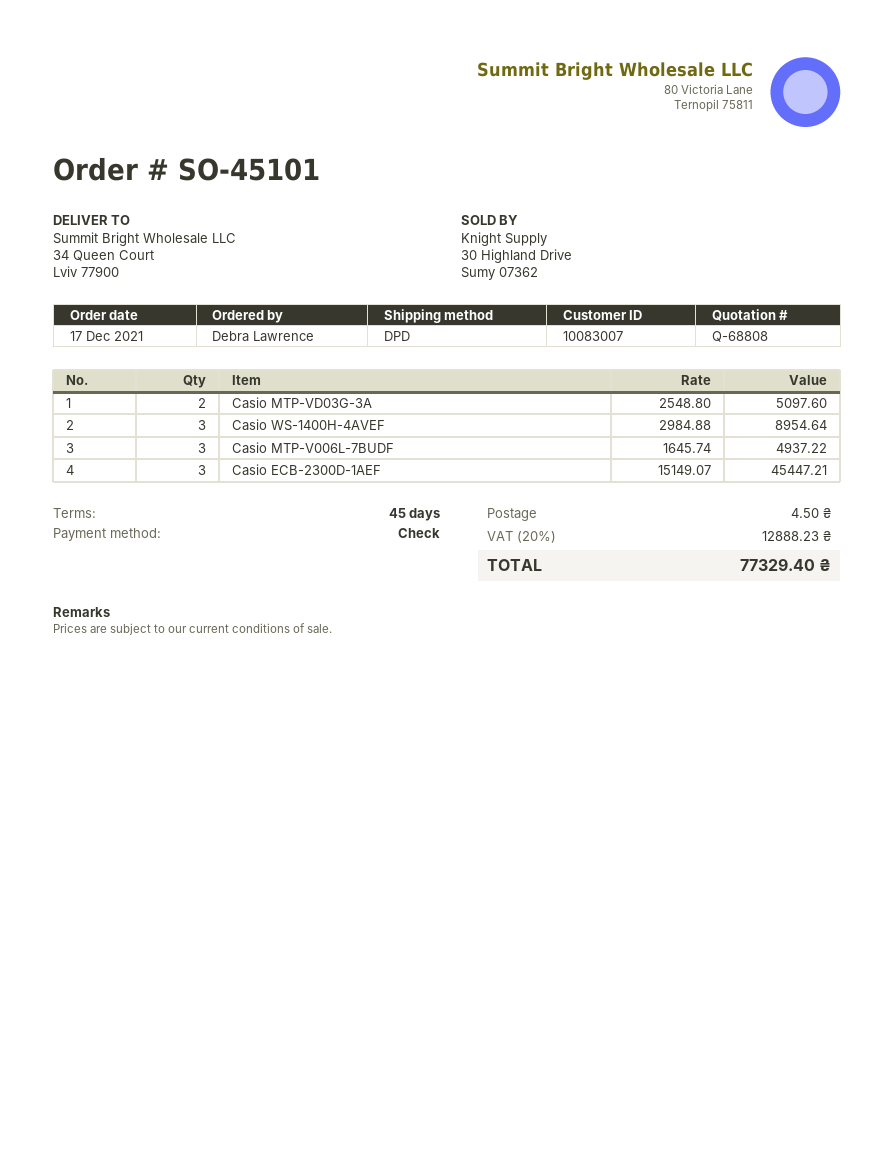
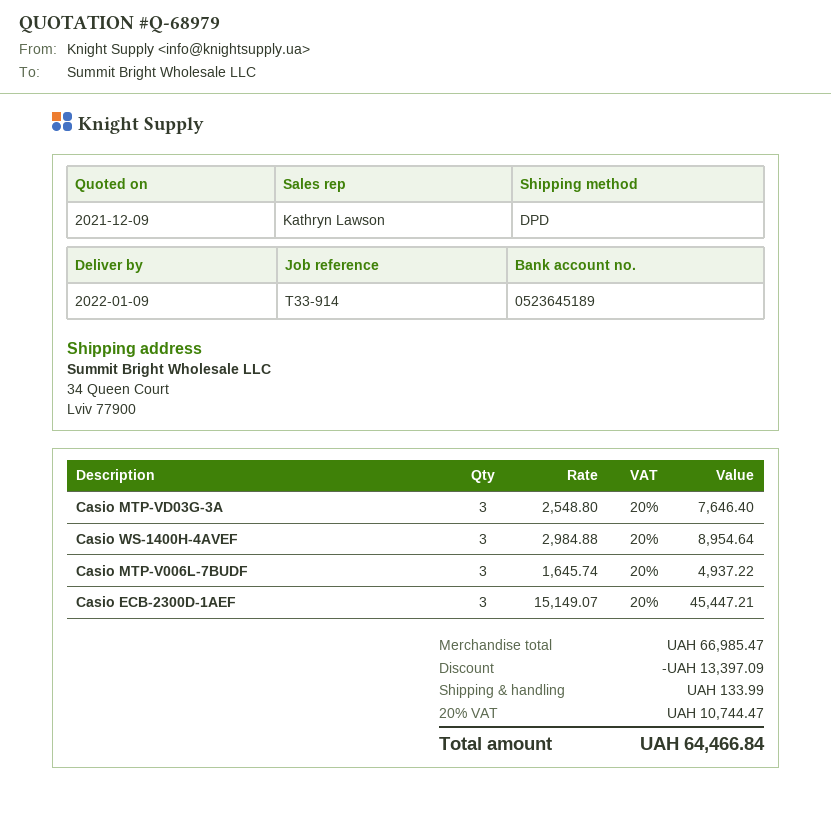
quote number: Q-68808 -> Q-68979
Casio MTP-VD03G-3A: 2 x 2548.80 = 5097.60 -> 3 x 2548.80 = 7646.40
discount: none -> 13397.09
shipping: 4.50 -> 133.99
tax: 20% = 12888.23 -> 20% = 10744.47
total: 77329.40 -> 64466.84

